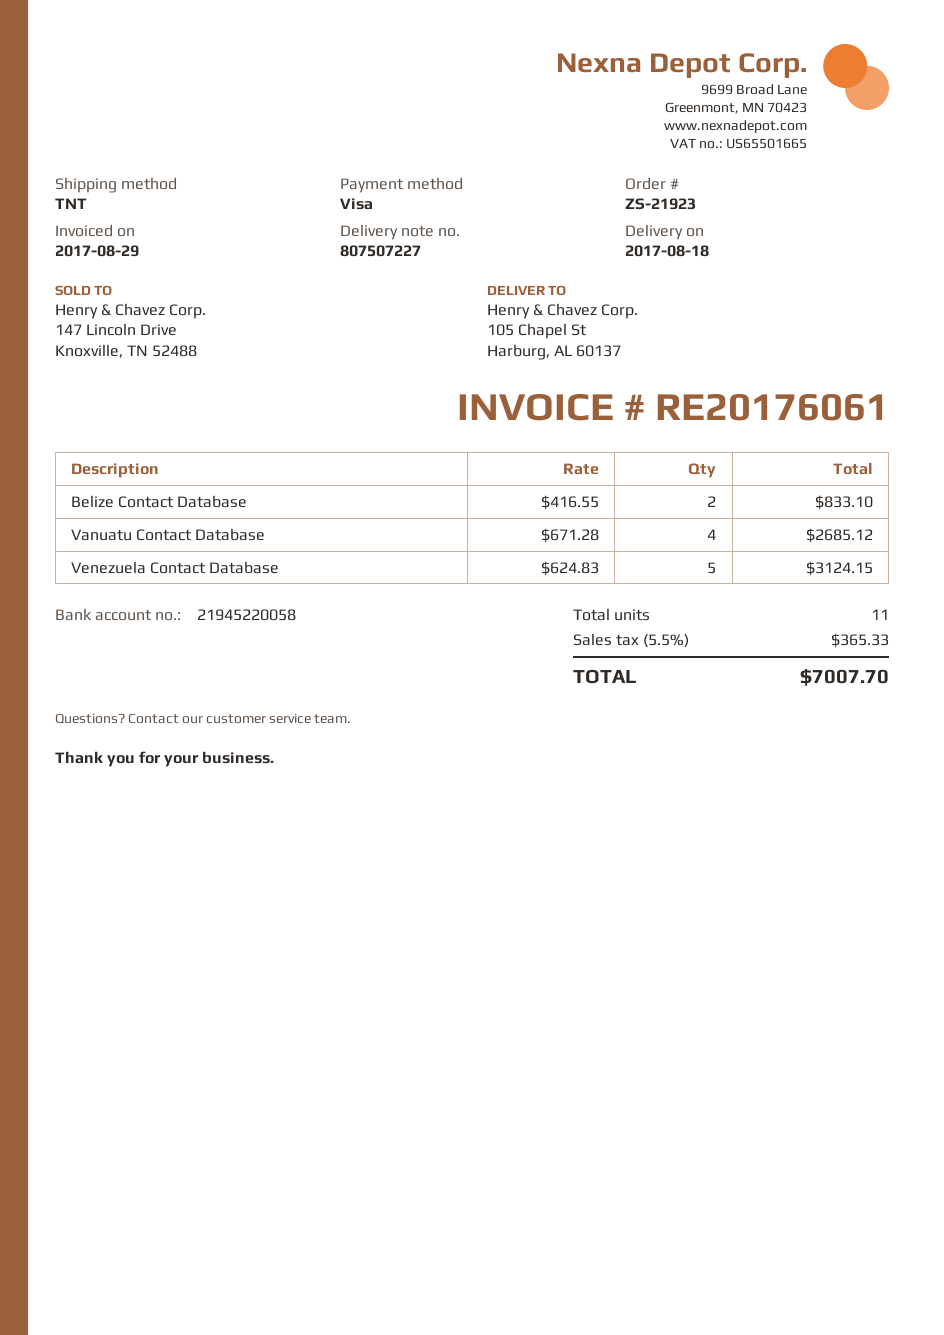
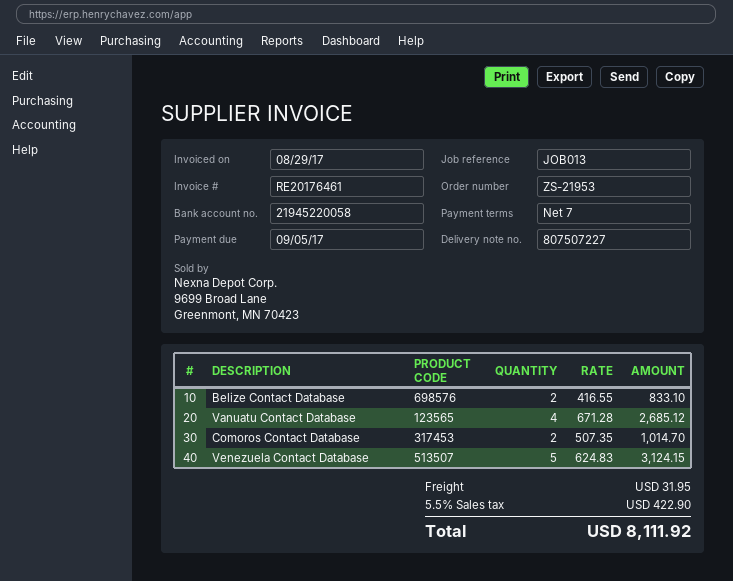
order number: ZS-21923 -> ZS-21953
invoice number: RE20176061 -> RE20176461
Comoros Contact Database: none -> 2 x 507.35 = 1014.70
shipping: none -> 31.95
tax: 5.5% = 365.33 -> 5.5% = 422.90
total: 7007.70 -> 8111.92

